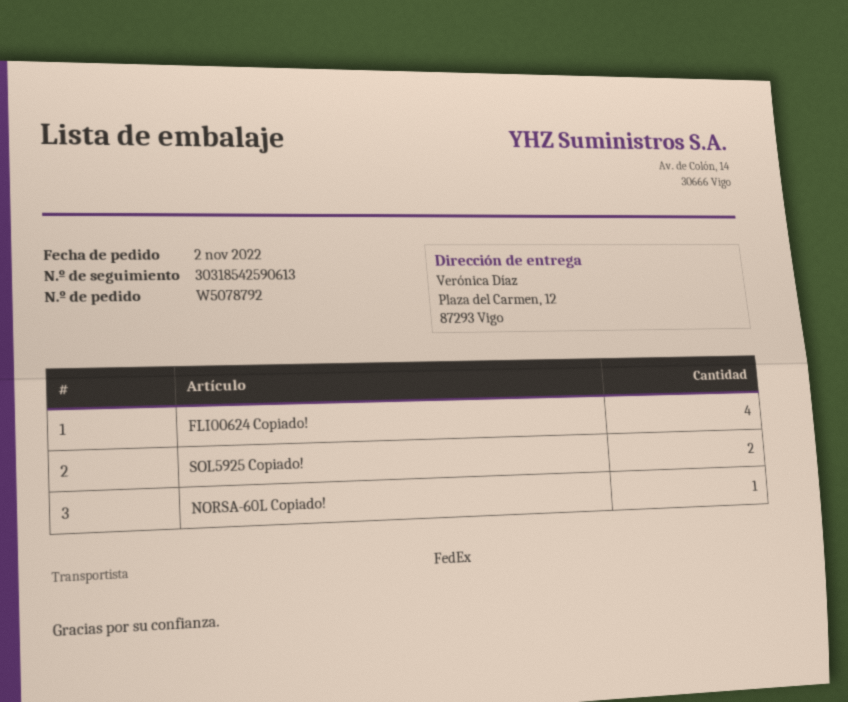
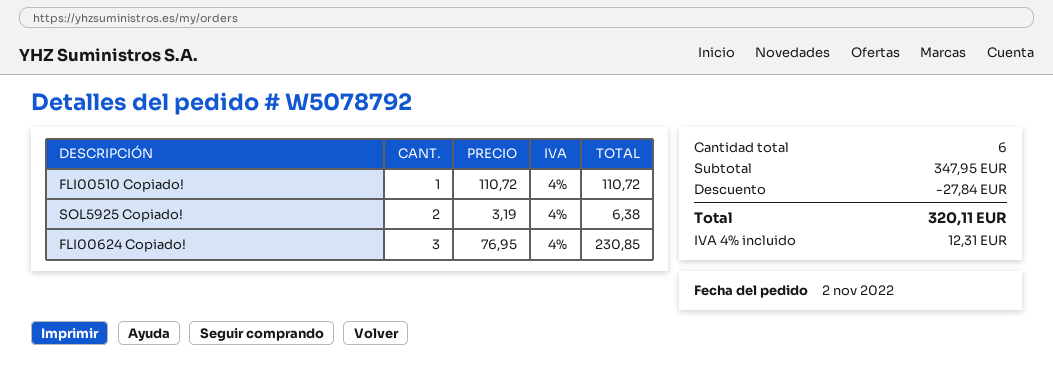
FLI00624 Copiado!: 4 -> 3
NORSA-60L Copiado!: 1 -> none
FLI00510 Copiado!: none -> 1

